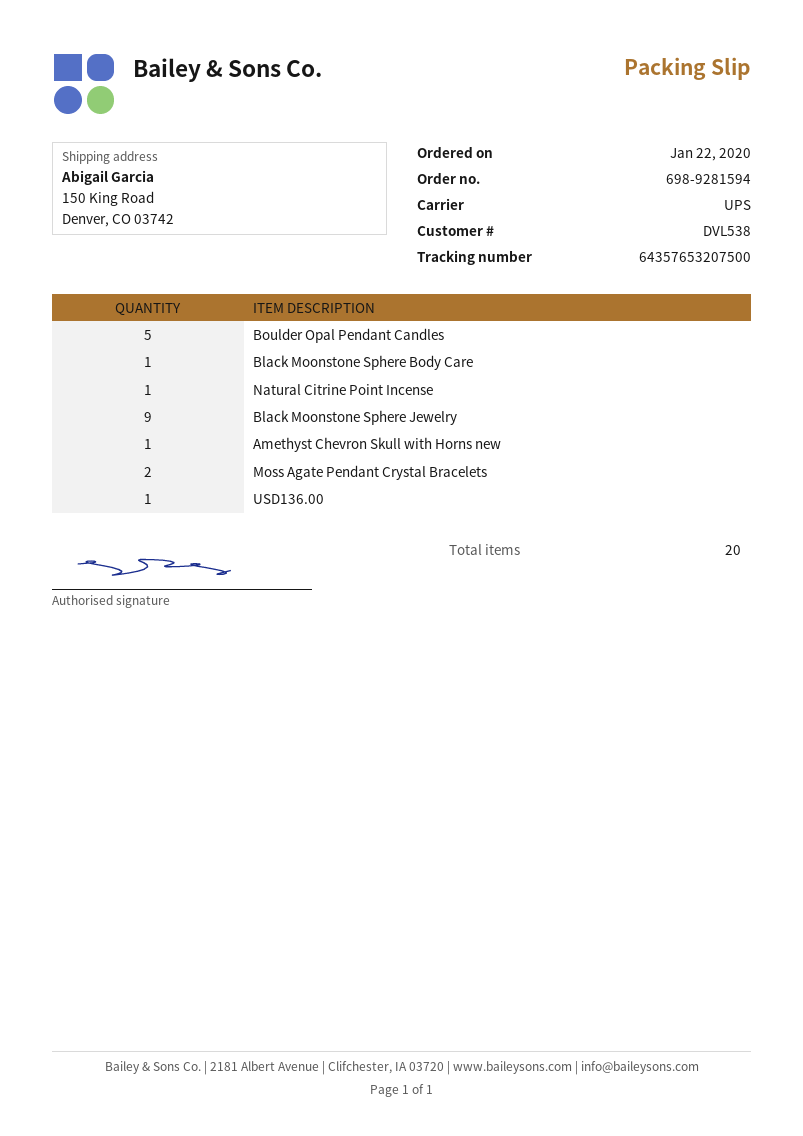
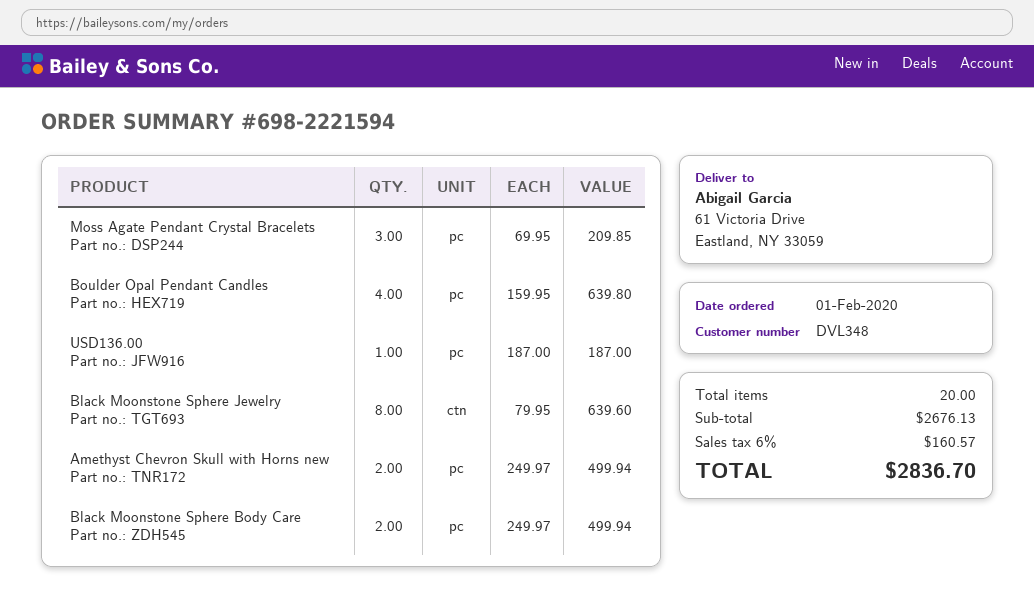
order number: 698-9281594 -> 698-2221594
order date: 2020-01-22 -> 2020-02-01
customer number: DVL538 -> DVL348
ship to: 150 King Road, Denver, CO 03742 -> 61 Victoria Drive, Eastland, NY 33059
Boulder Opal Pendant Candles: 5 -> 4
Black Moonstone Sphere Body Care: 1 -> 2
Natural Citrine Point Incense: 1 -> none
Black Moonstone Sphere Jewelry: 9 -> 8
Amethyst Chevron Skull with Horns new: 1 -> 2
Moss Agate Pendant Crystal Bracelets: 2 -> 3

